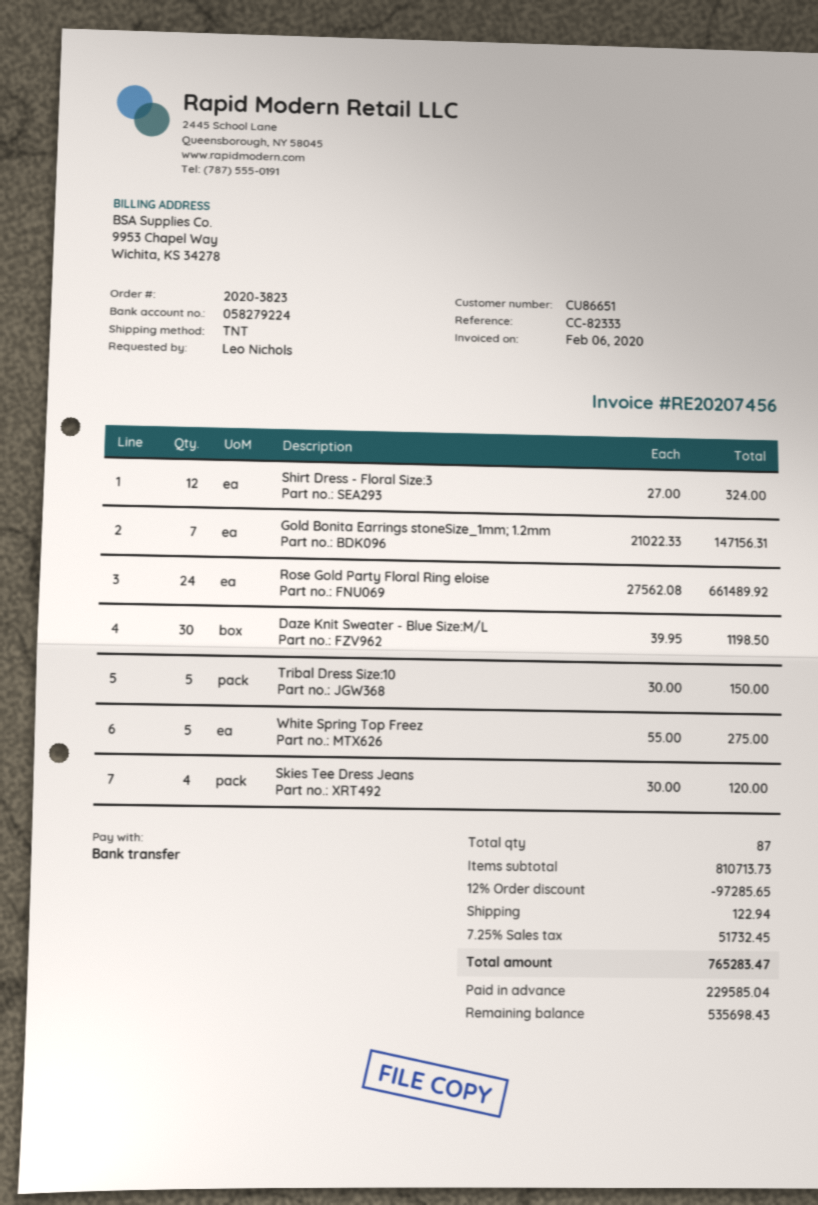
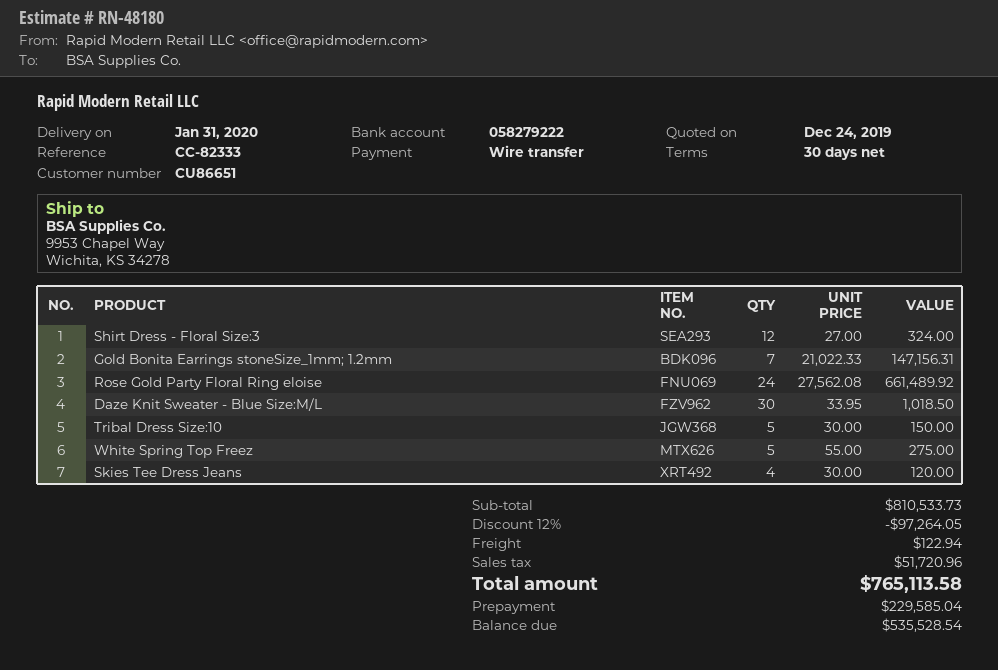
bank account: 058279224 -> 058279222
Daze Knit Sweater - Blue Size:M/L: 30 x 39.95 = 1198.50 -> 30 x 33.95 = 1018.50
subtotal: 810713.73 -> 810533.73
discount: 12% = 97285.65 -> 12% = 97264.05
tax: 51732.45 -> 51720.96
total: 765283.47 -> 765113.58
balance: 535698.43 -> 535528.54

